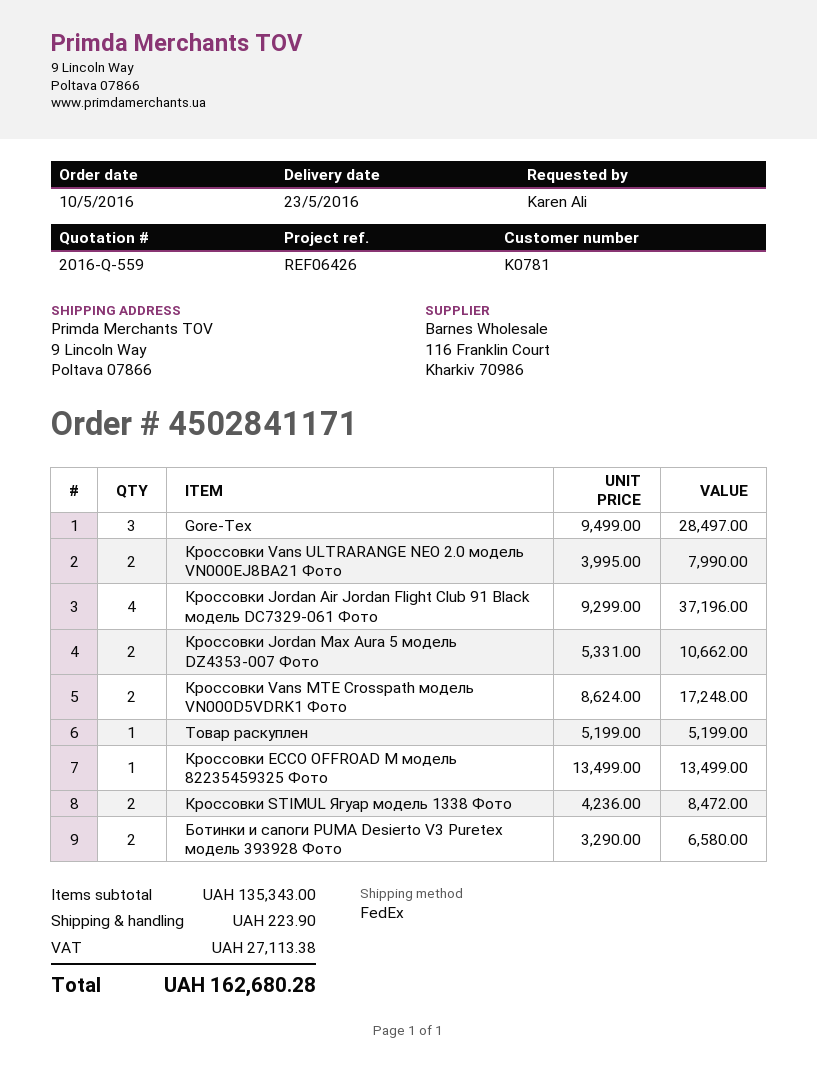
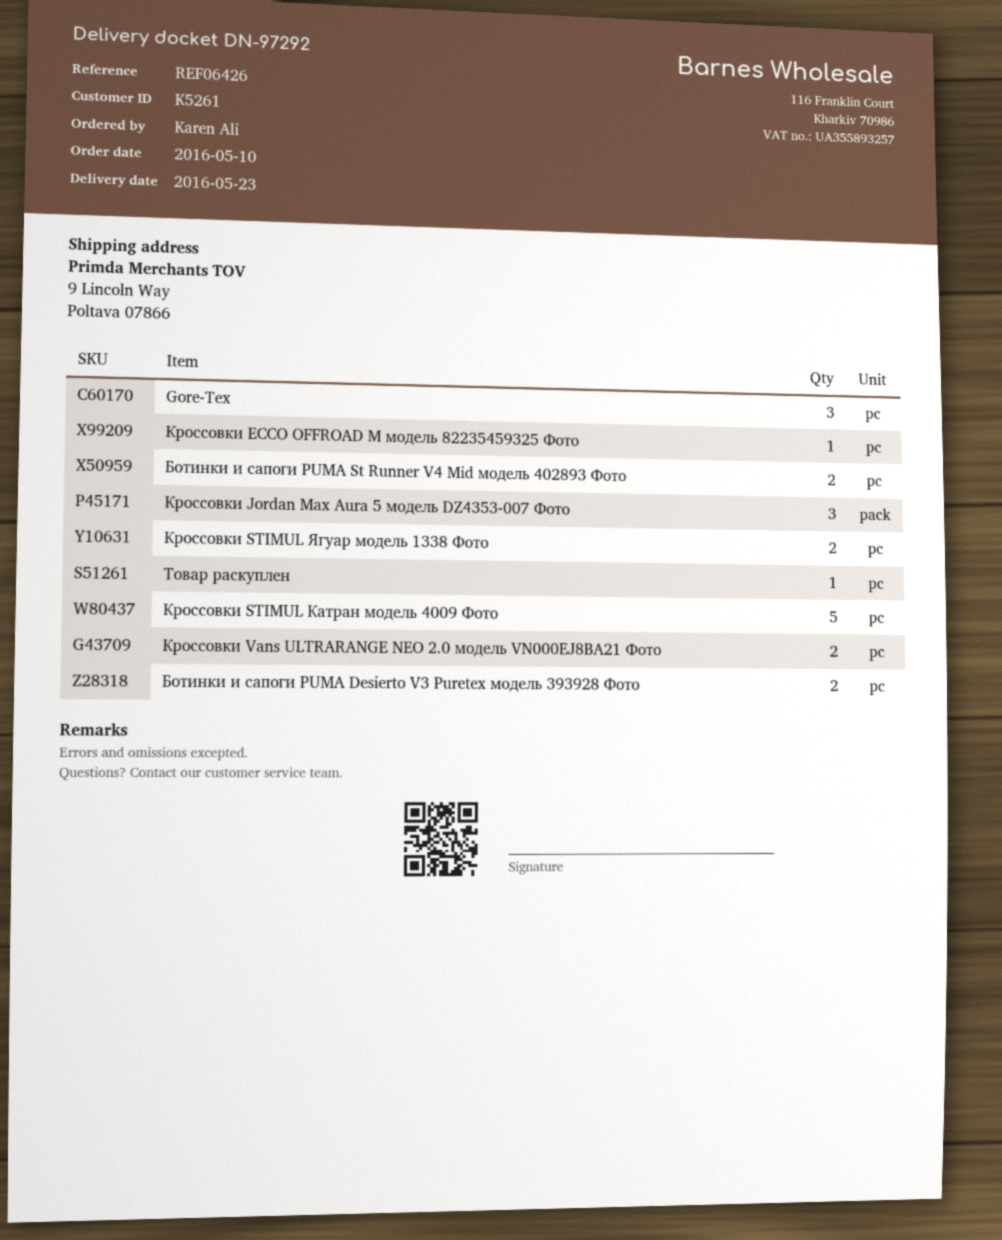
customer number: K0781 -> K5261
Кроссовки Jordan Air Jordan Flight Club 91 Black модель DC7329-061 Фото: 4 -> none
Кроссовки Jordan Max Aura 5 модель DZ4353-007 Фото: 2 -> 3
Кроссовки Vans MTE Crosspath модель VN000D5VDRK1 Фото: 2 -> none
Ботинки и сапоги PUMA St Runner V4 Mid модель 402893 Фото: none -> 2
Кроссовки STIMUL Катран модель 4009 Фото: none -> 5

